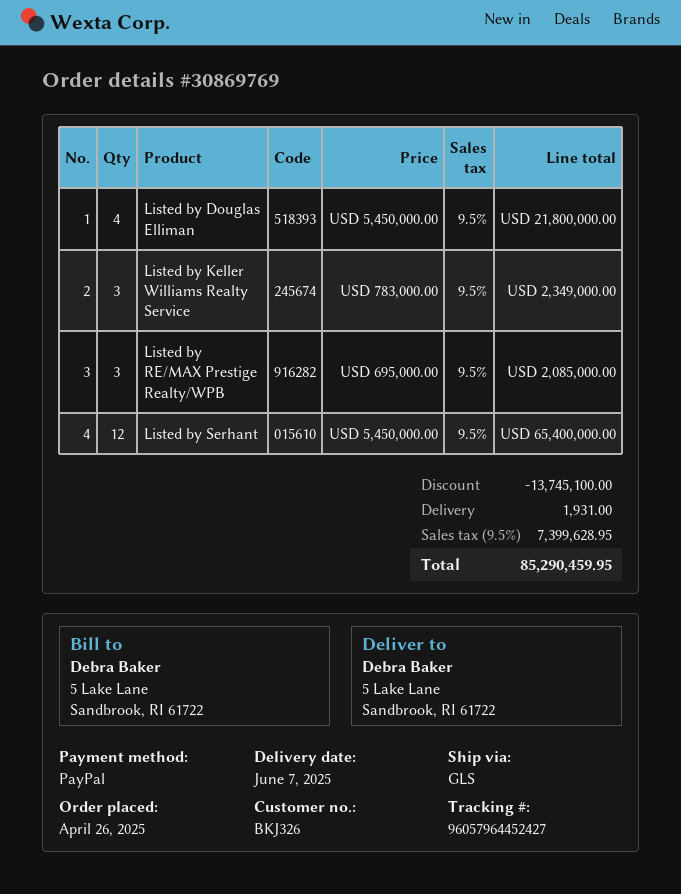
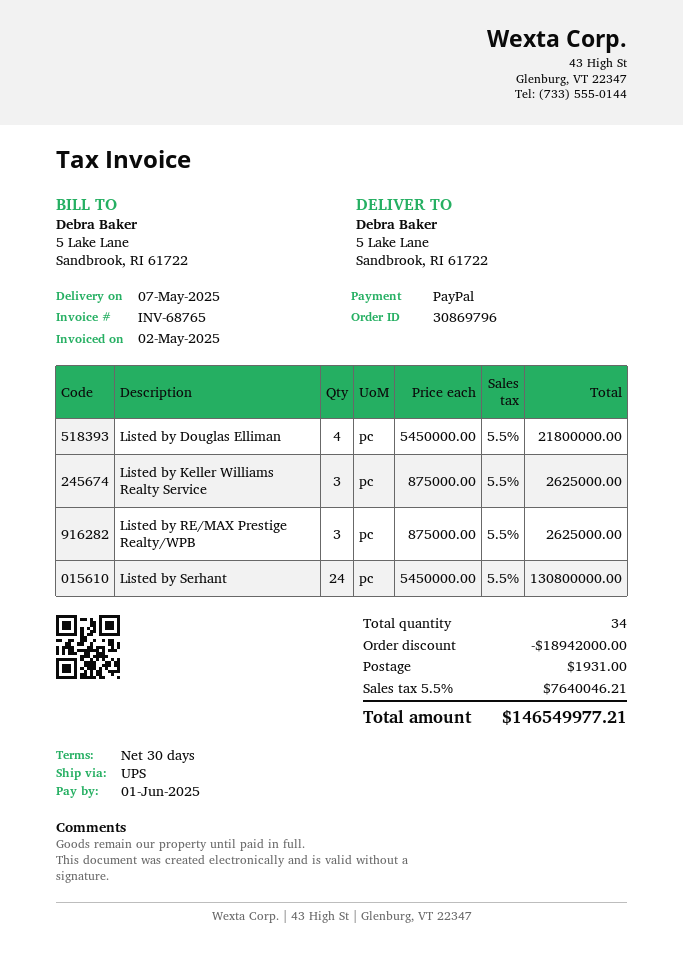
order number: 30869769 -> 30869796
delivery date: 2025-06-07 -> 2025-05-07
shipping method: GLS -> UPS
Listed by Keller Williams Realty Service: 3 x 783000.00 = 2349000.00 -> 3 x 875000.00 = 2625000.00
Listed by RE/MAX Prestige Realty/WPB: 3 x 695000.00 = 2085000.00 -> 3 x 875000.00 = 2625000.00
Listed by Serhant: 12 x 5450000.00 = 65400000.00 -> 24 x 5450000.00 = 130800000.00
discount: 13745100.00 -> 18942000.00
tax: 9.5% = 7399628.95 -> 5.5% = 7640046.21
total: 85290459.95 -> 146549977.21

